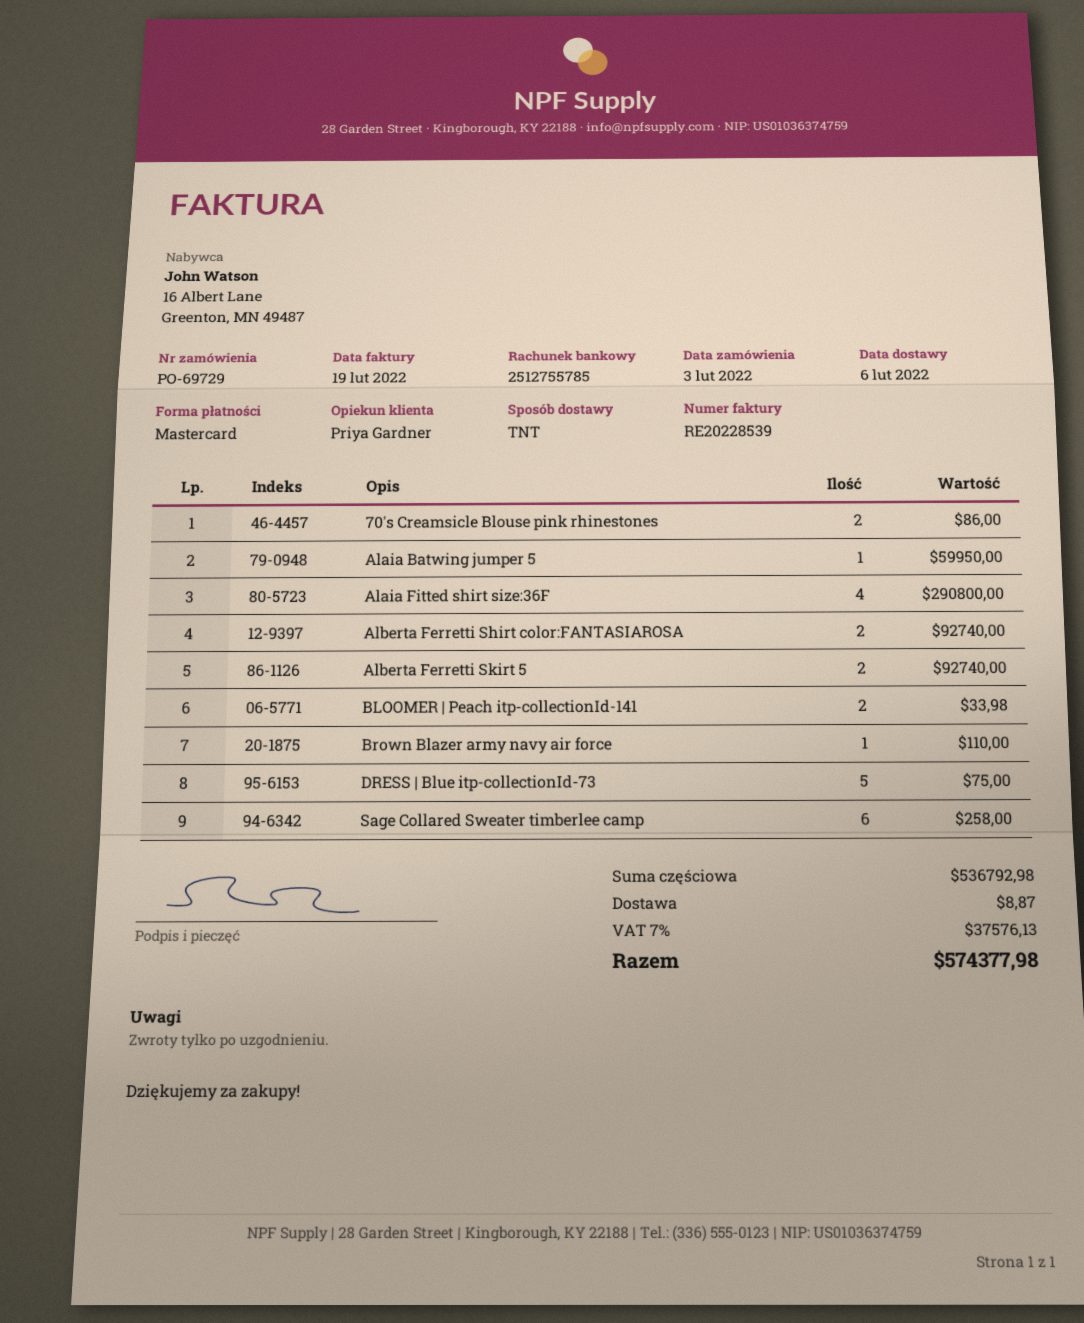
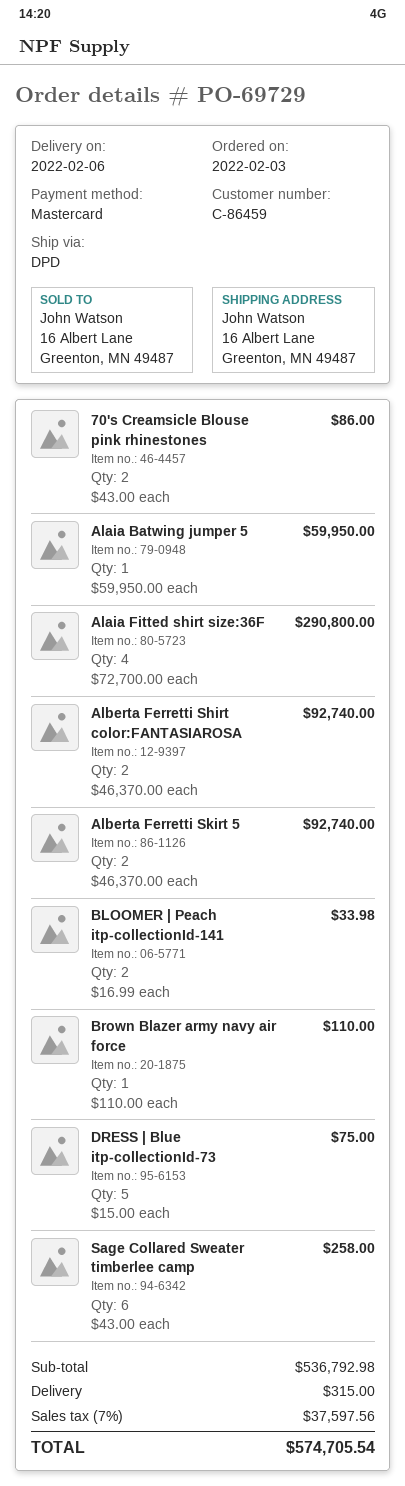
shipping method: TNT -> DPD
shipping: 8.87 -> 315.00
tax: 7% = 37576.13 -> 7% = 37597.56
total: 574377.98 -> 574705.54

